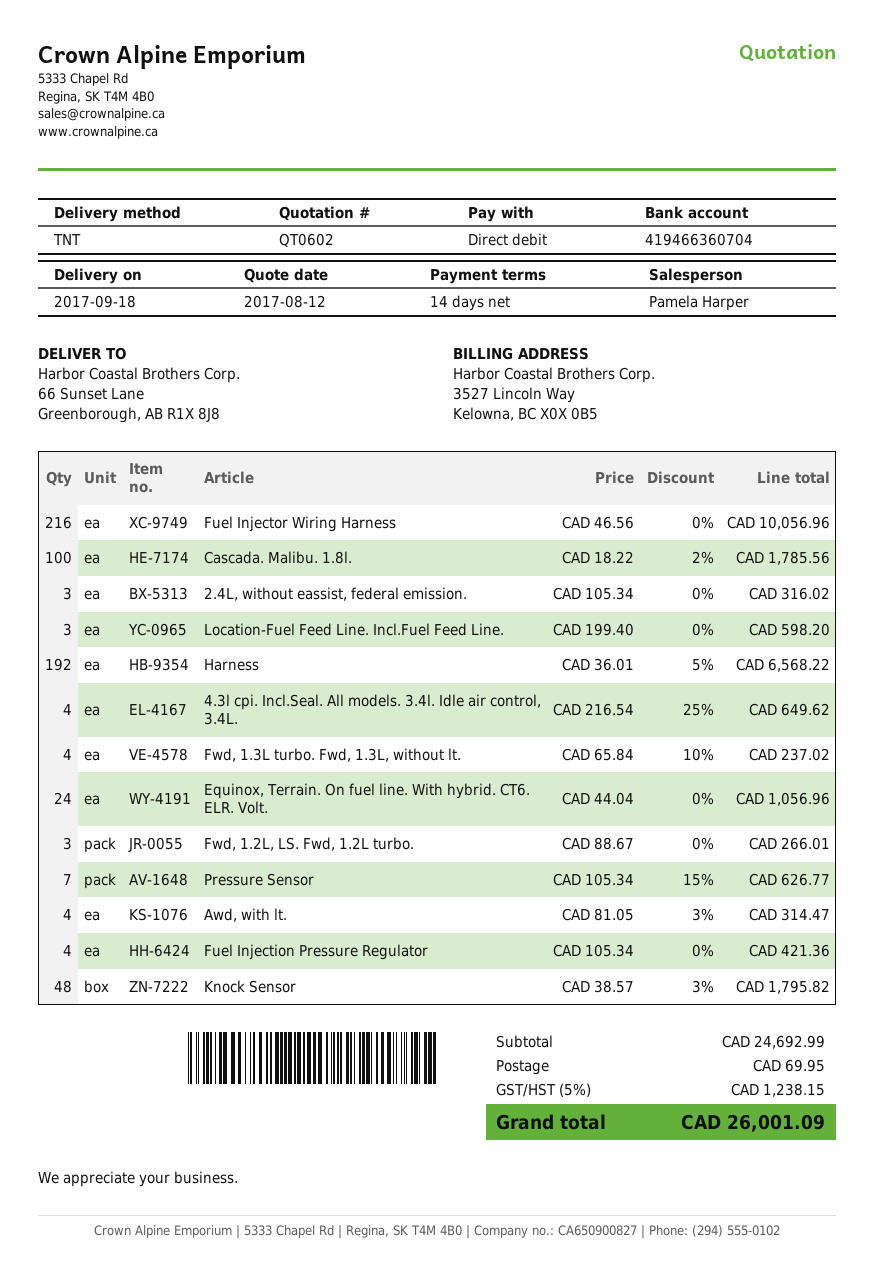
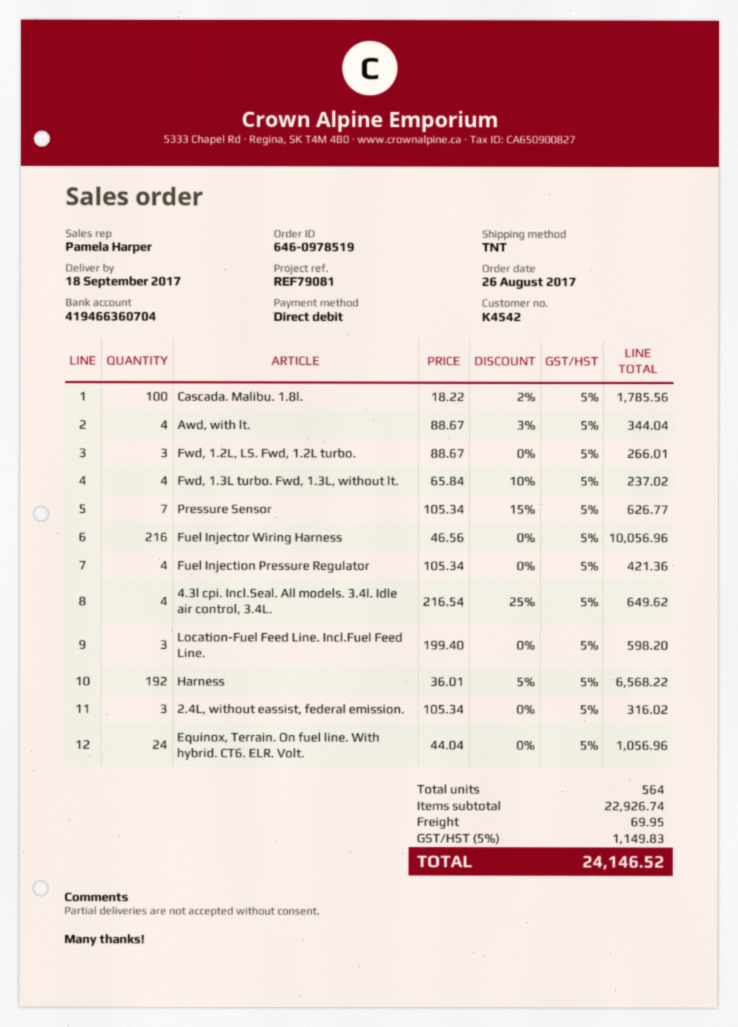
Awd, with lt.: 4 x 81.05 - 3% = 314.47 -> 4 x 88.67 - 3% = 344.04
Knock Sensor: 48 x 38.57 - 3% = 1795.82 -> none
subtotal: 24692.99 -> 22926.74
tax: 5% = 1238.15 -> 5% = 1149.83
total: 26001.09 -> 24146.52

